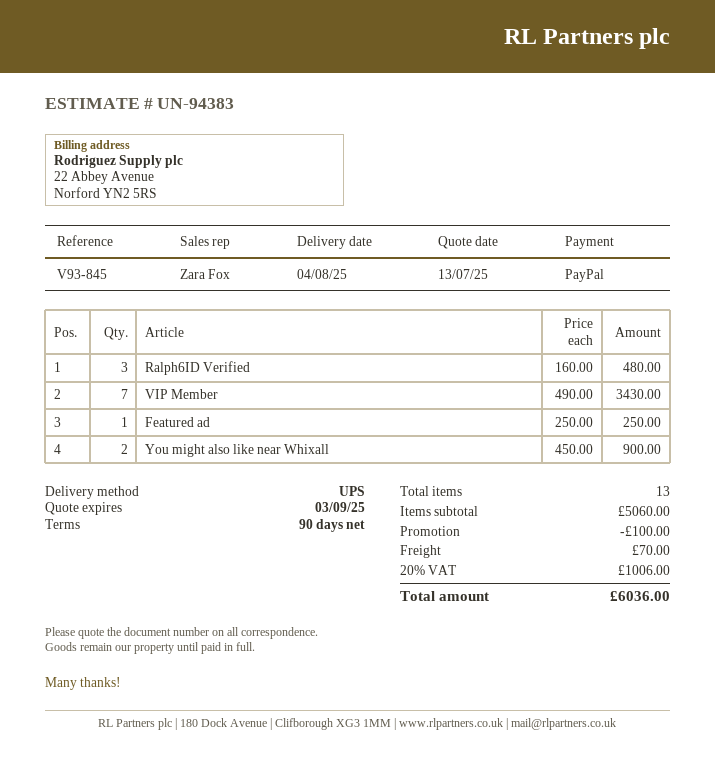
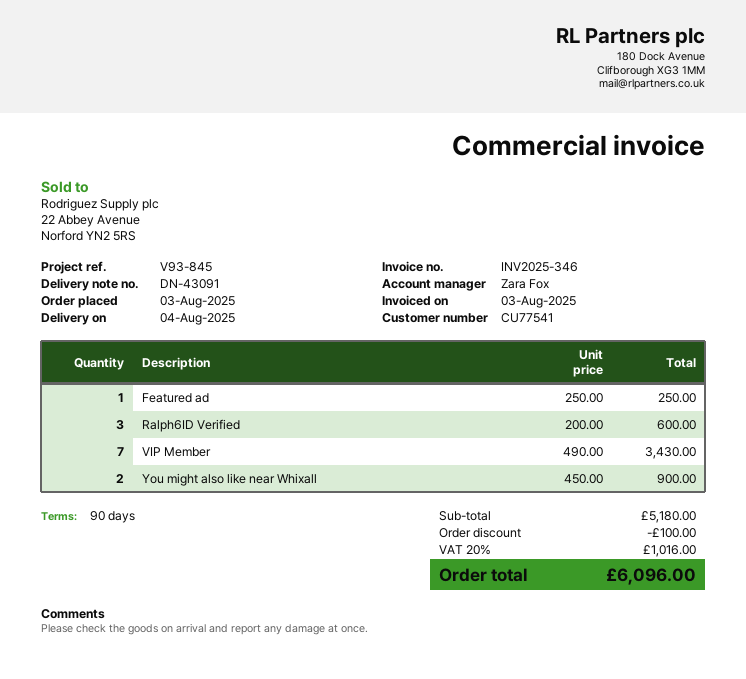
Ralph6ID Verified: 3 x 160.00 = 480.00 -> 3 x 200.00 = 600.00
subtotal: 5060.00 -> 5180.00
shipping: 70.00 -> none
tax: 20% = 1006.00 -> 20% = 1016.00
total: 6036.00 -> 6096.00

